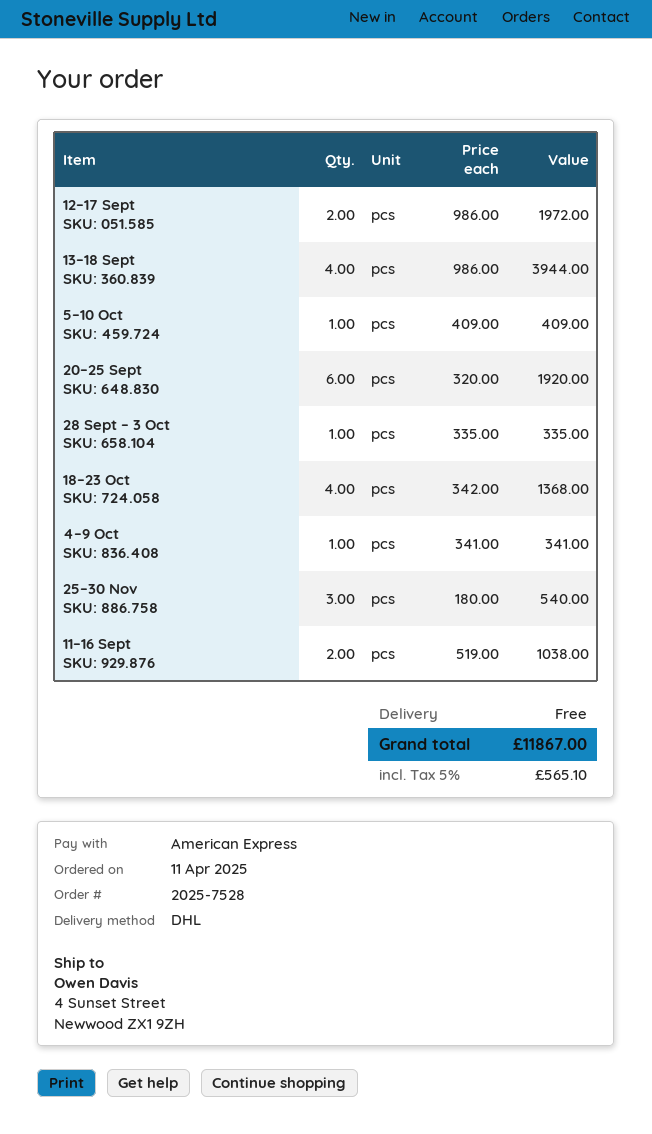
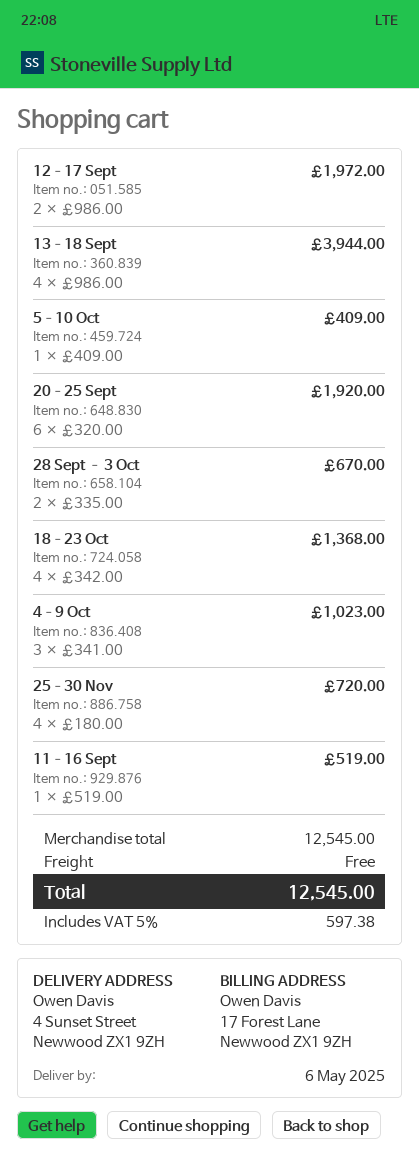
28 Sept – 3 Oct: 1 x 335.00 = 335.00 -> 2 x 335.00 = 670.00
4–9 Oct: 1 x 341.00 = 341.00 -> 3 x 341.00 = 1023.00
25–30 Nov: 3 x 180.00 = 540.00 -> 4 x 180.00 = 720.00
11–16 Sept: 2 x 519.00 = 1038.00 -> 1 x 519.00 = 519.00
tax: 5% = 565.10 -> 5% = 597.38
total: 11867.00 -> 12545.00

